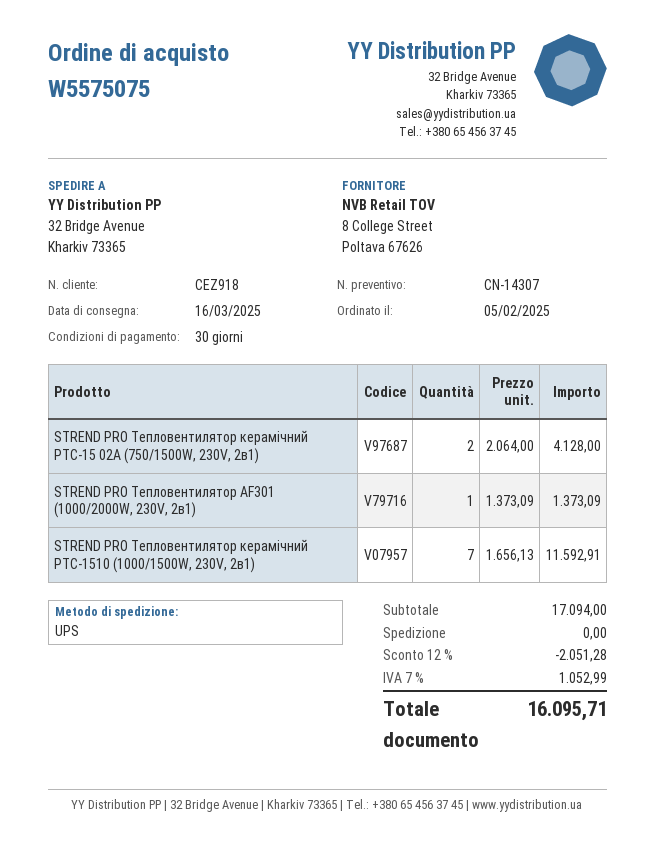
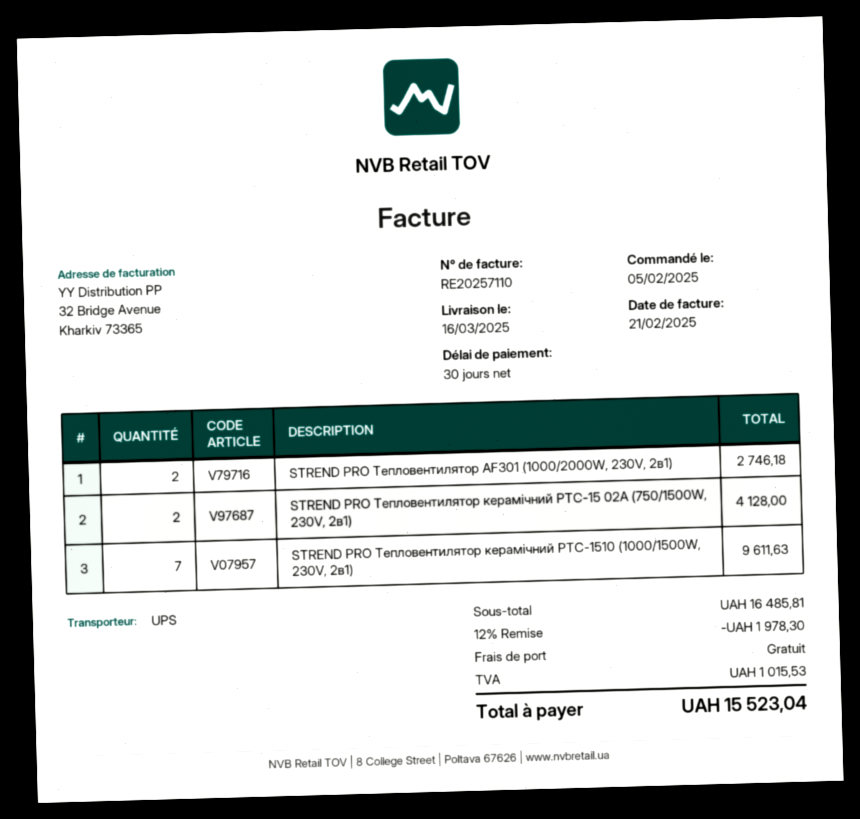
STREND PRO Тепловентилятор AF301 (1000/2000W, 230V, 2в1): 1 for 1373.09 -> 2 for 2746.18
STREND PRO Тепловентилятор керамічний PTC-1510 (1000/1500W, 230V, 2в1): 7 for 11592.91 -> 7 for 9611.63
subtotal: 17094.00 -> 16485.81
discount: 12% = 2051.28 -> 12% = 1978.30
tax: 1052.99 -> 1015.53
total: 16095.71 -> 15523.04

